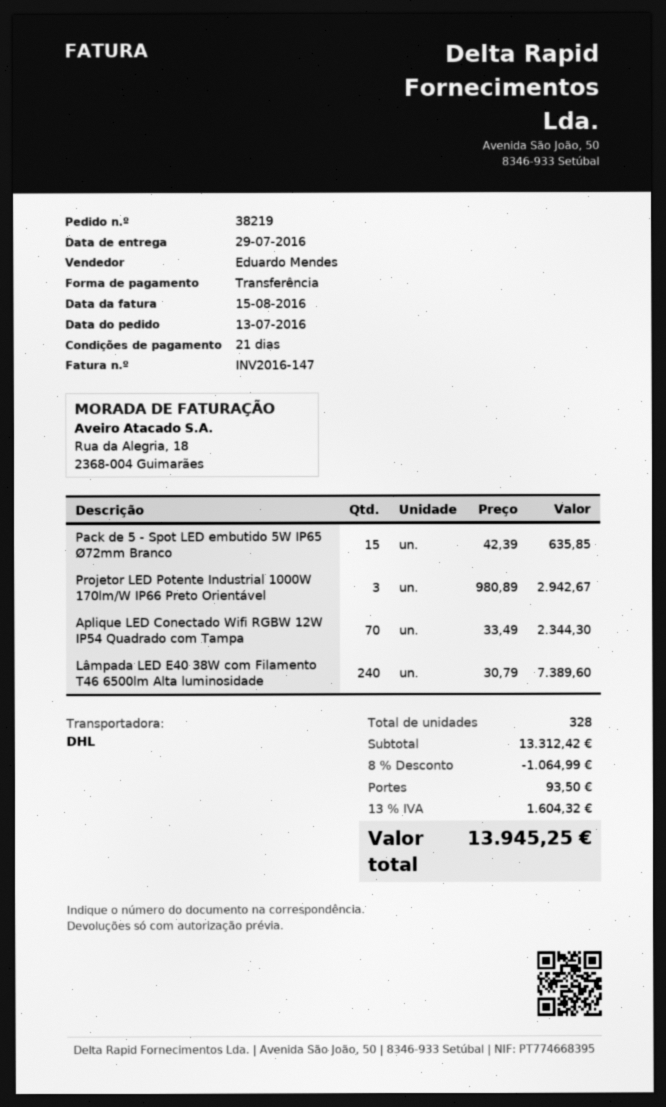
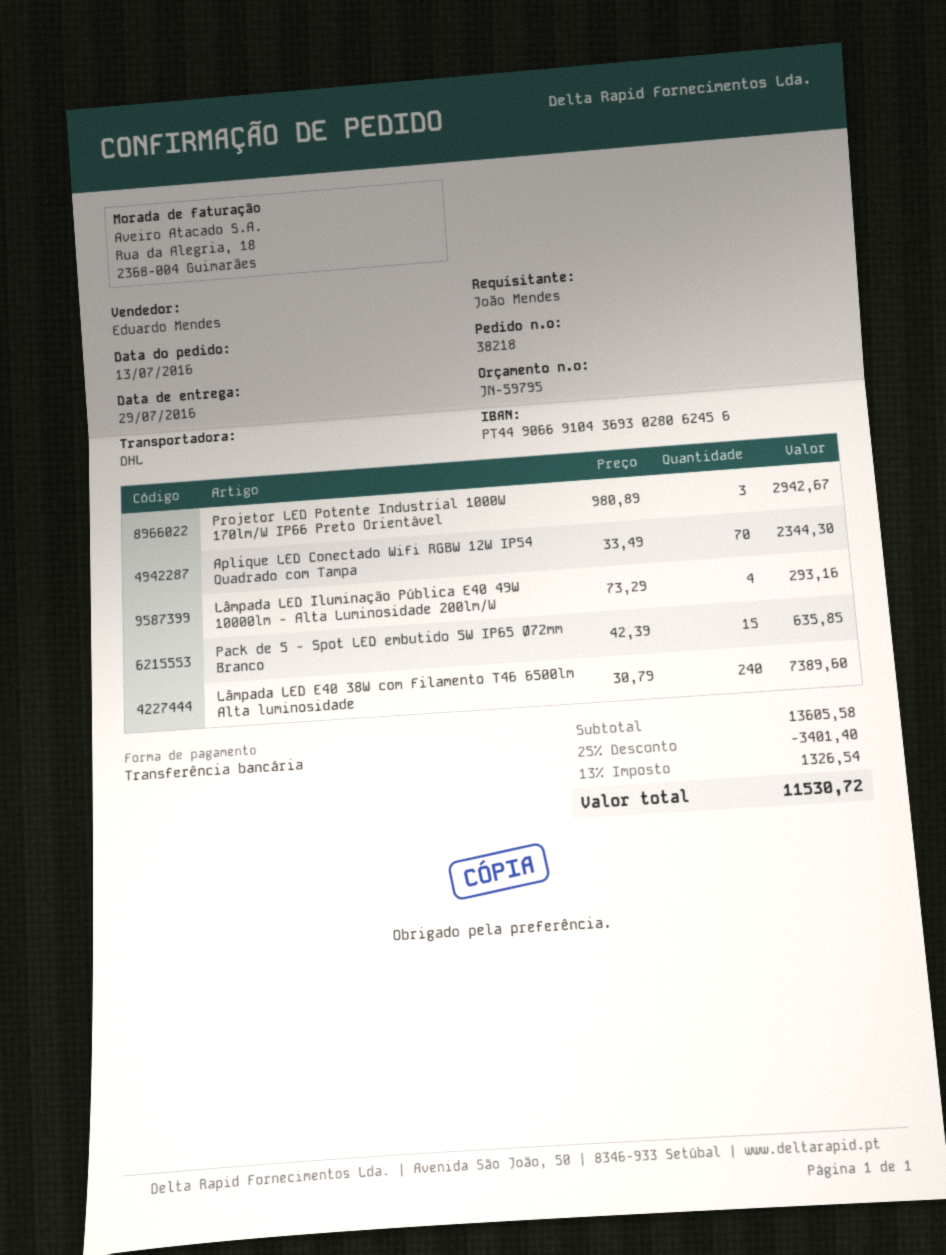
order number: 38219 -> 38218
Lâmpada LED Iluminação Pública E40 49W 10000lm - Alta Luminosidade 200lm/W: none -> 4 x 73.29 = 293.16
subtotal: 13312.42 -> 13605.58
discount: 8% = 1064.99 -> 25% = 3401.40
shipping: 93.50 -> none
tax: 13% = 1604.32 -> 13% = 1326.54
total: 13945.25 -> 11530.72

